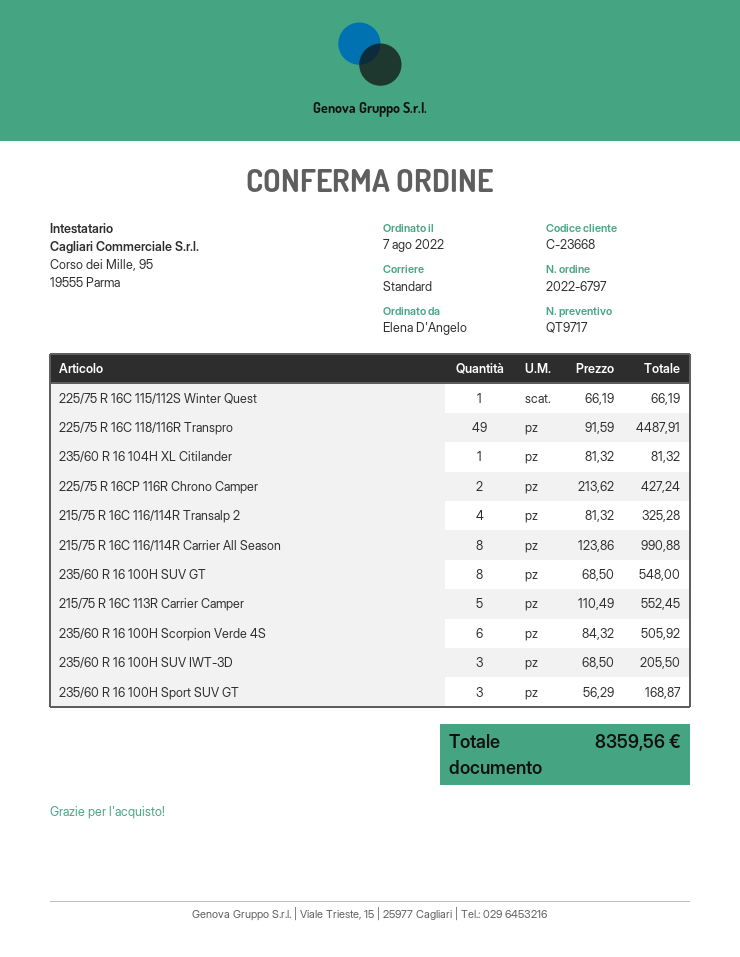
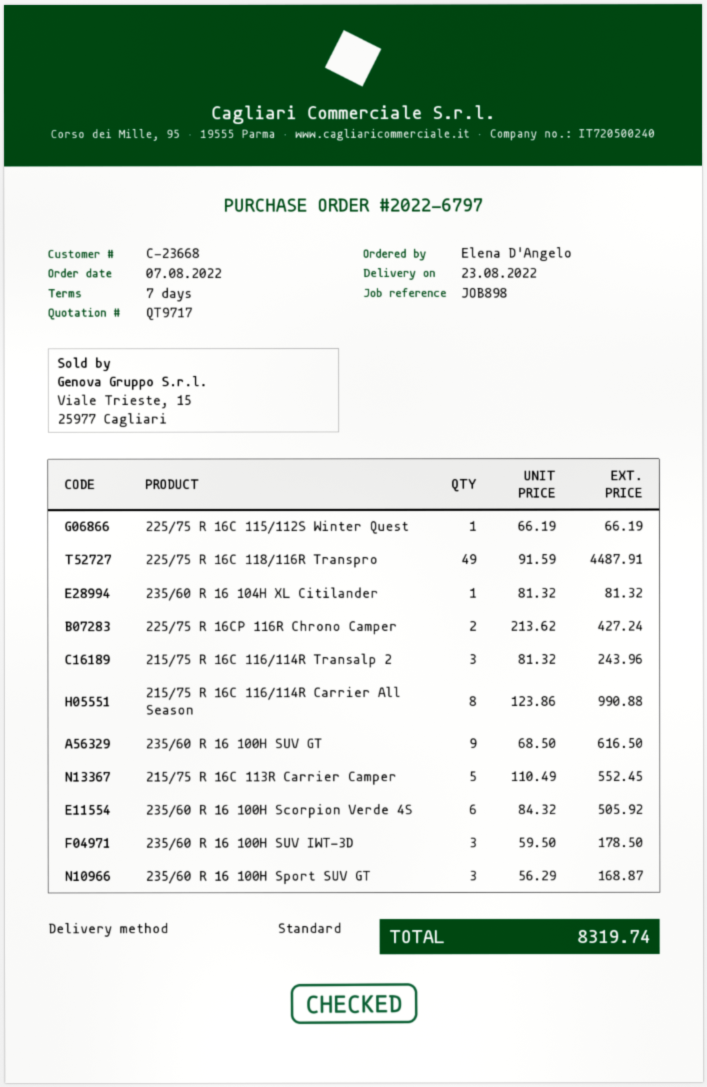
215/75 R 16C 116/114R Transalp 2: 4 x 81.32 = 325.28 -> 3 x 81.32 = 243.96
235/60 R 16 100H SUV GT: 8 x 68.50 = 548.00 -> 9 x 68.50 = 616.50
235/60 R 16 100H SUV IWT-3D: 3 x 68.50 = 205.50 -> 3 x 59.50 = 178.50
total: 8359.56 -> 8319.74

